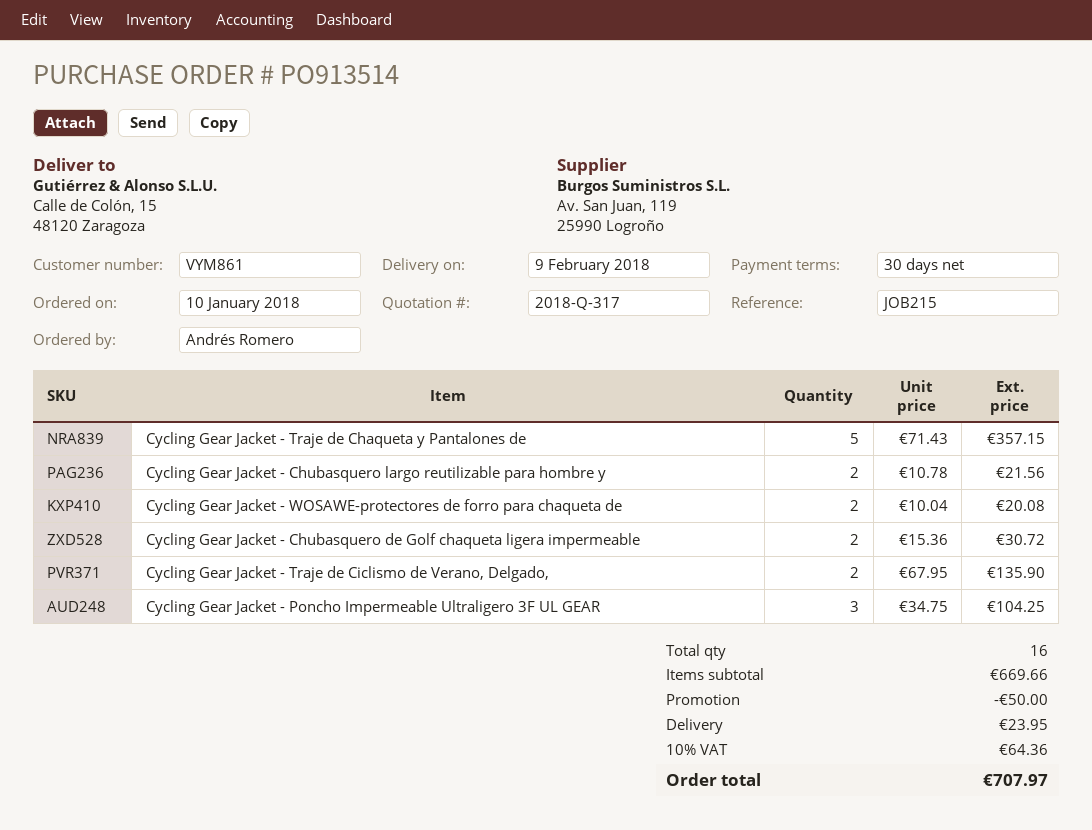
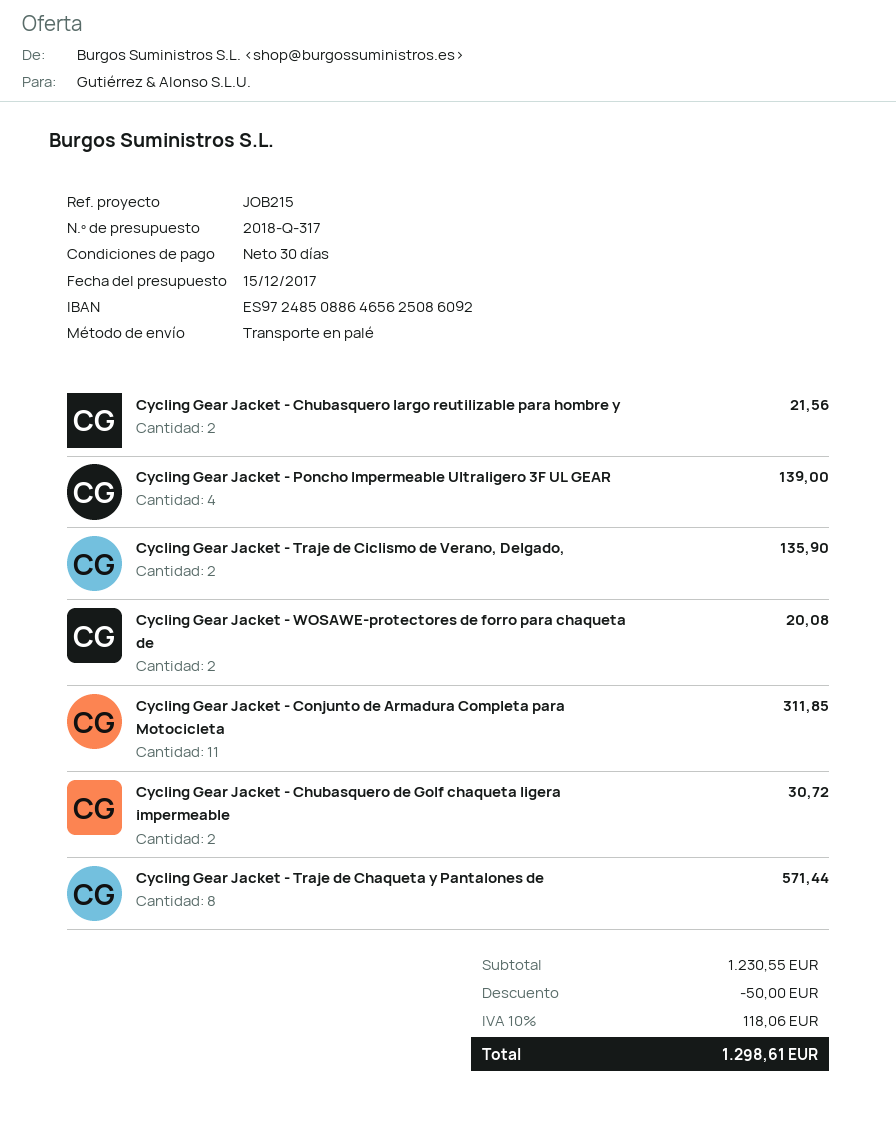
Cycling Gear Jacket - Traje de Chaqueta y Pantalones de: 5 for 357.15 -> 8 for 571.44
Cycling Gear Jacket - Poncho Impermeable Ultraligero 3F UL GEAR: 3 for 104.25 -> 4 for 139.00
Cycling Gear Jacket - Conjunto de Armadura Completa para Motocicleta: none -> 11 for 311.85
subtotal: 669.66 -> 1230.55
shipping: 23.95 -> none
tax: 10% = 64.36 -> 10% = 118.06
total: 707.97 -> 1298.61

